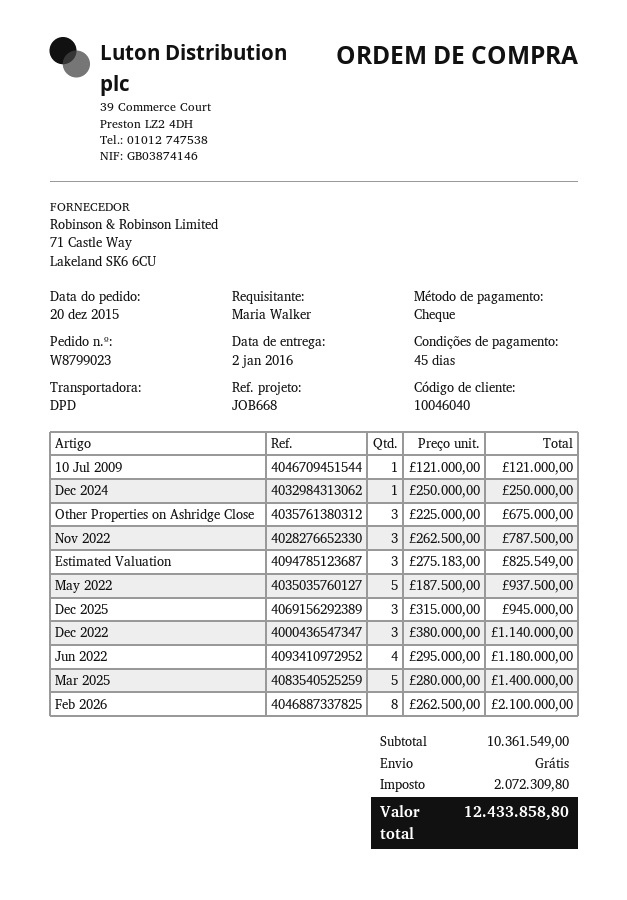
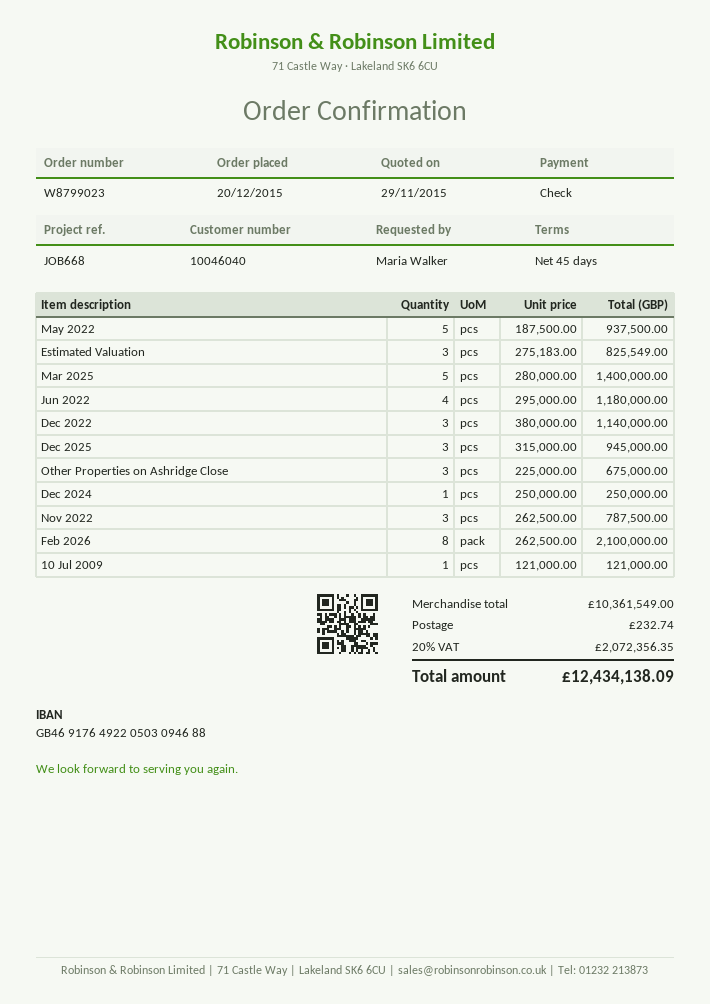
shipping: 0.00 -> 232.74
tax: 2072309.80 -> 2072356.35
total: 12433858.80 -> 12434138.09

